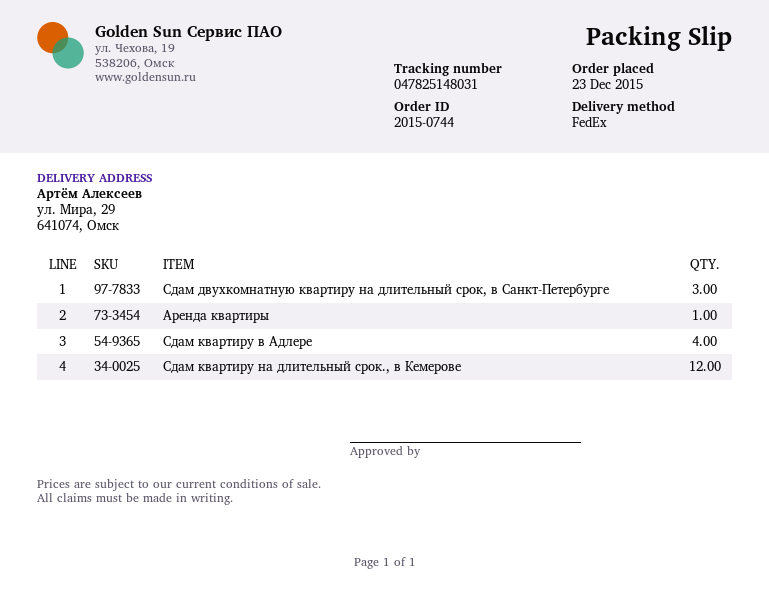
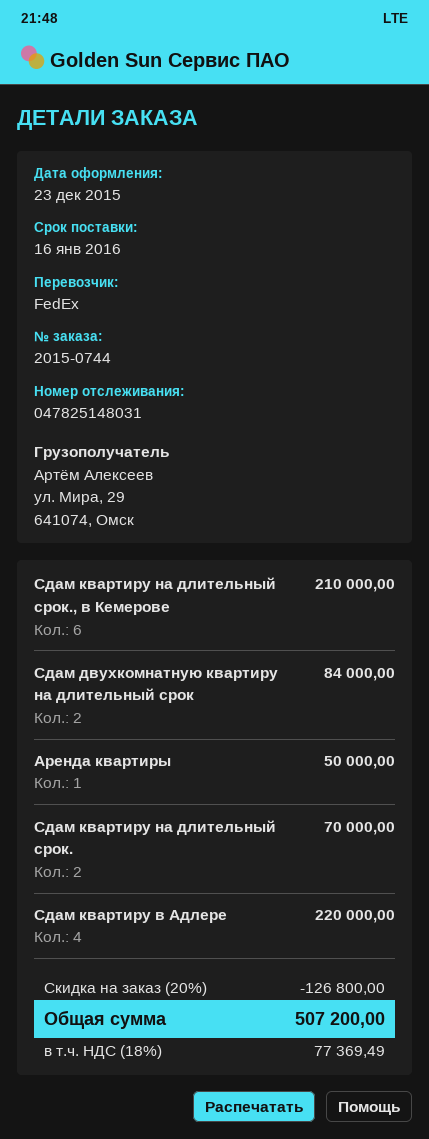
Сдам двухкомнатную квартиру на длительный срок, в Санкт-Петербурге: 3 -> none
Сдам квартиру на длительный срок., в Кемерове: 12 -> 6
Сдам двухкомнатную квартиру на длительный срок: none -> 2
Сдам квартиру на длительный срок.: none -> 2

